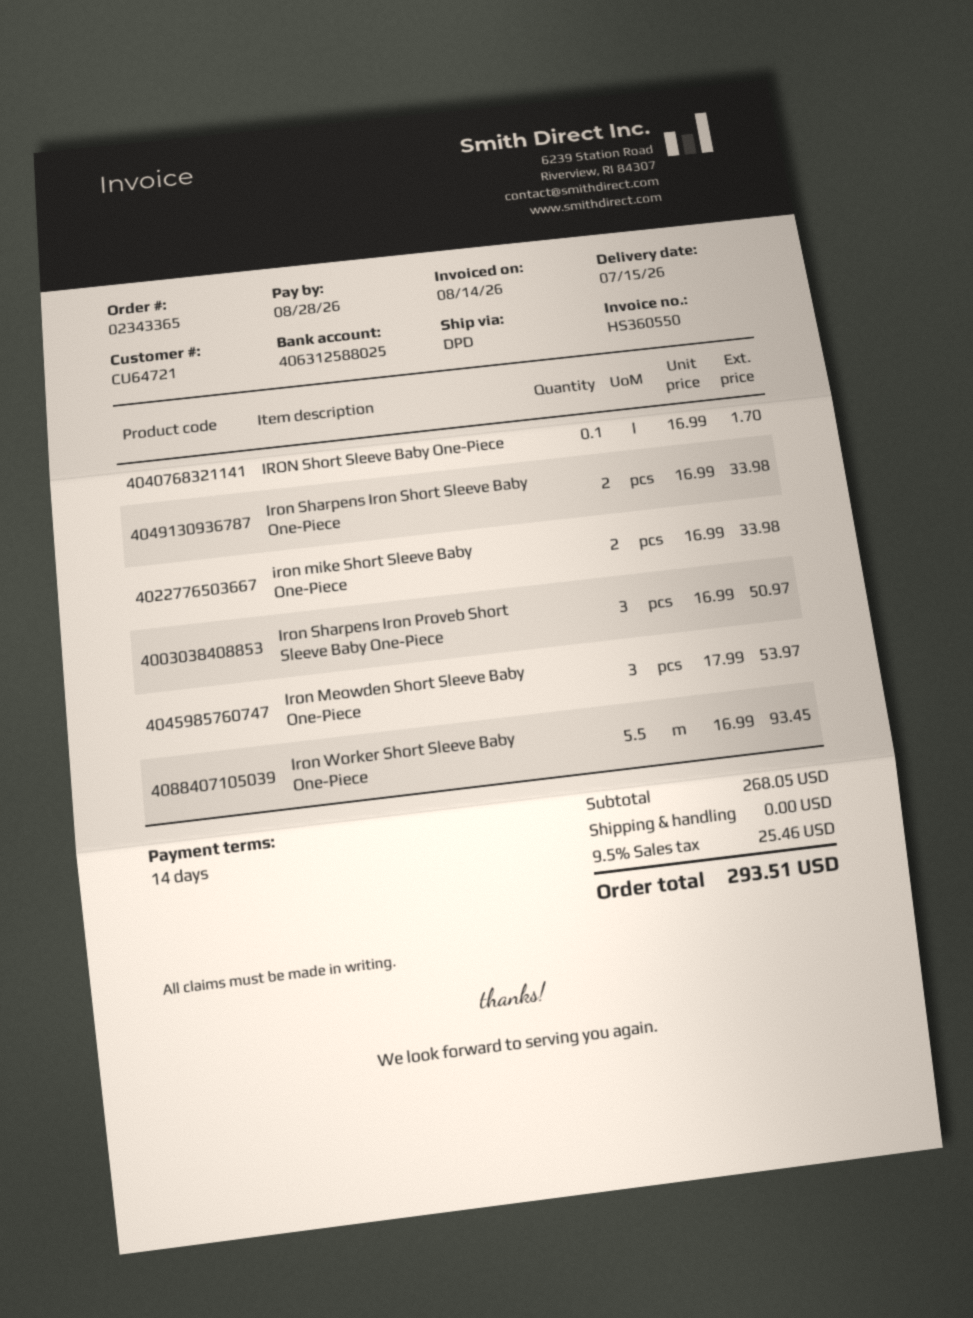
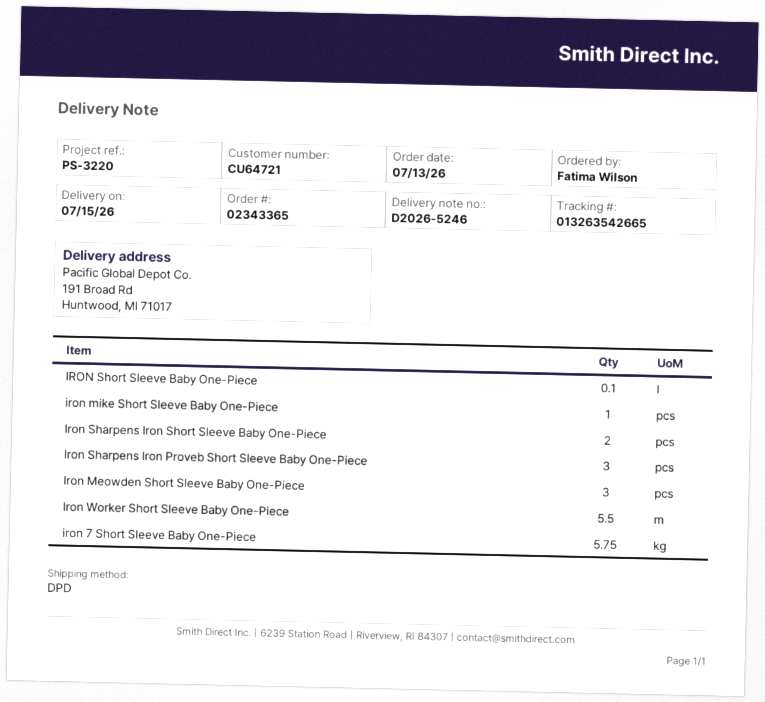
iron mike Short Sleeve Baby One-Piece: 2 -> 1
iron 7 Short Sleeve Baby One-Piece: none -> 5.75

